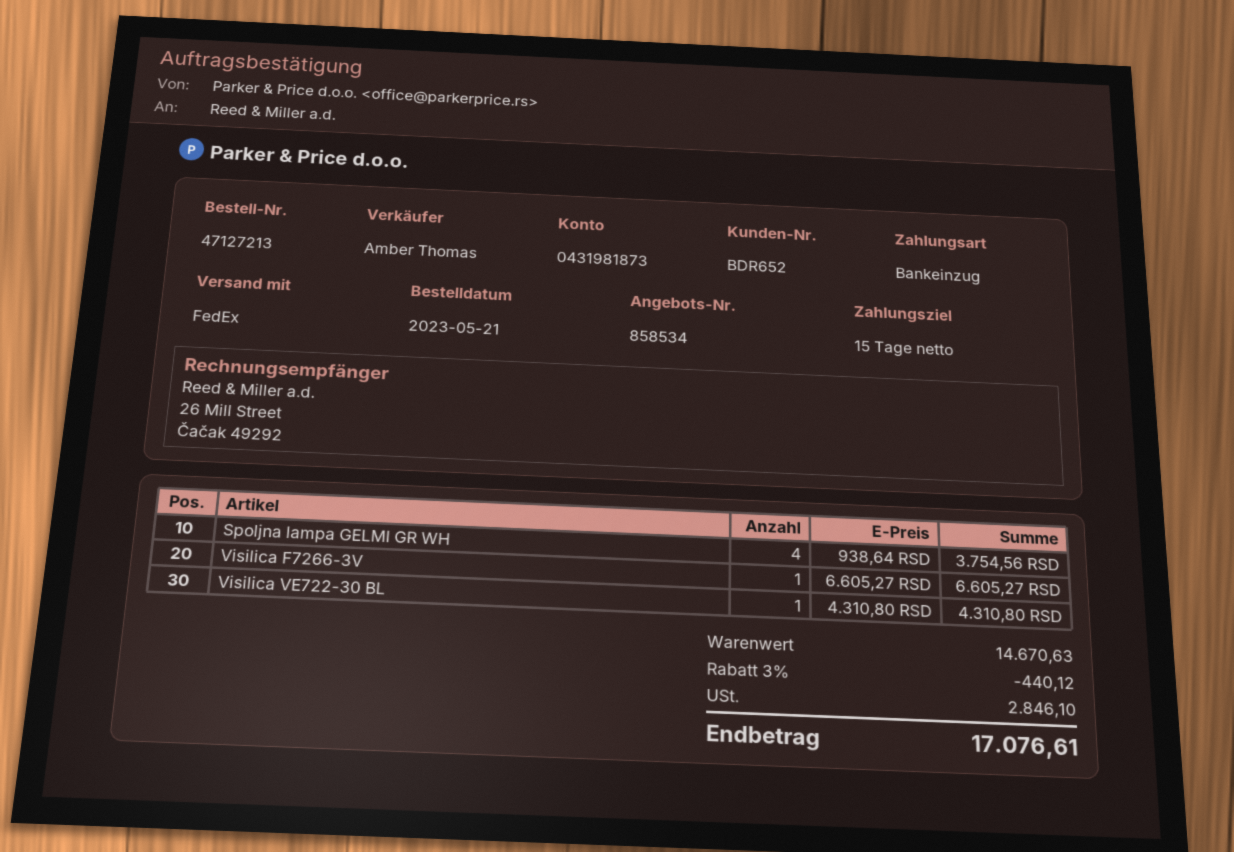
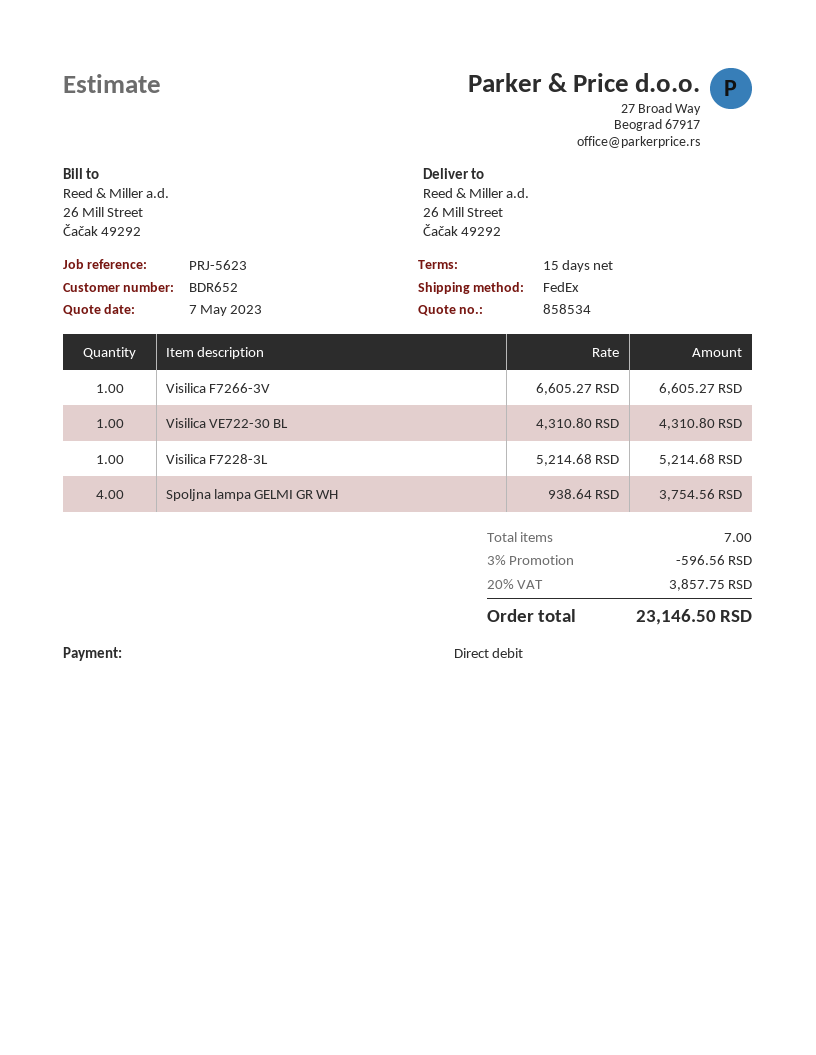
Visilica F7228-3L: none -> 1 x 5214.68 = 5214.68
discount: 3% = 440.12 -> 3% = 596.56
tax: 2846.10 -> 3857.75
total: 17076.61 -> 23146.50

